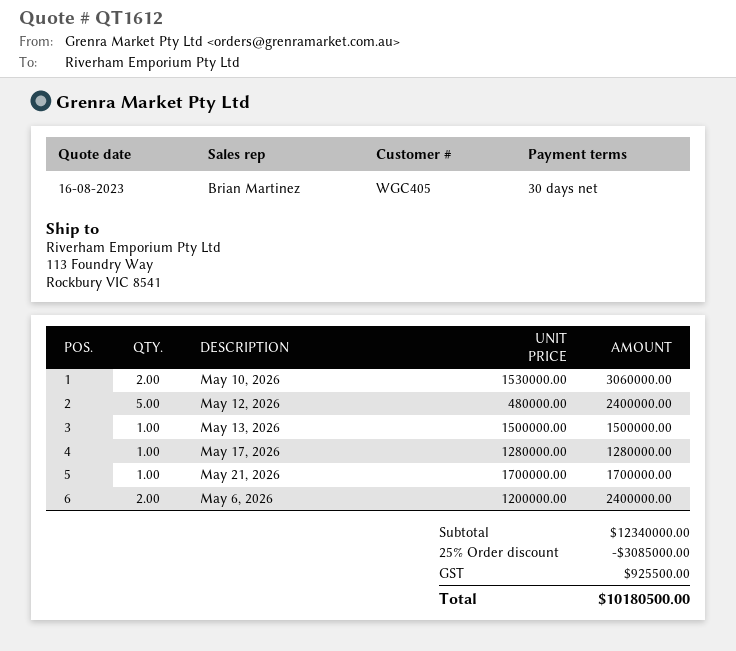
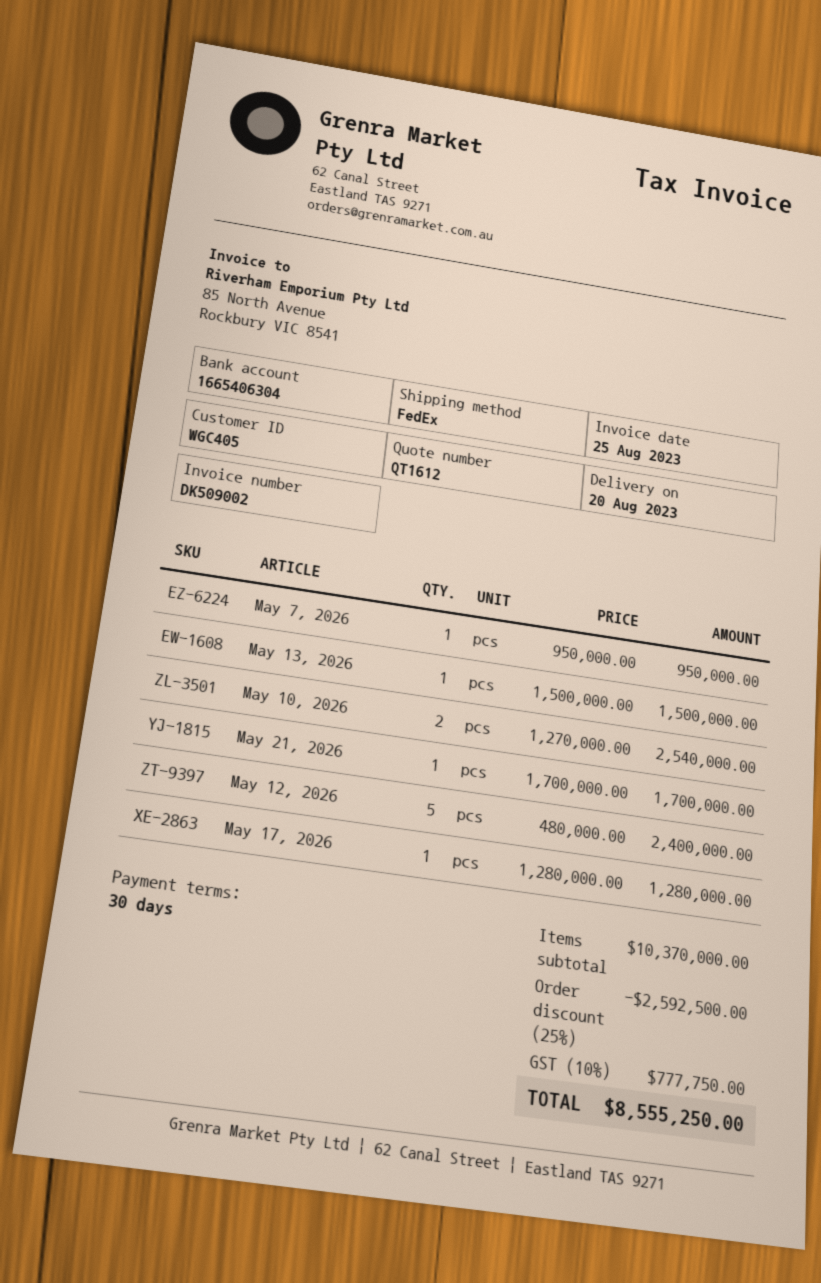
May 10, 2026: 2 x 1530000.00 = 3060000.00 -> 2 x 1270000.00 = 2540000.00
May 6, 2026: 2 x 1200000.00 = 2400000.00 -> none
May 7, 2026: none -> 1 x 950000.00 = 950000.00
subtotal: 12340000.00 -> 10370000.00
discount: 25% = 3085000.00 -> 25% = 2592500.00
tax: 925500.00 -> 777750.00
total: 10180500.00 -> 8555250.00

